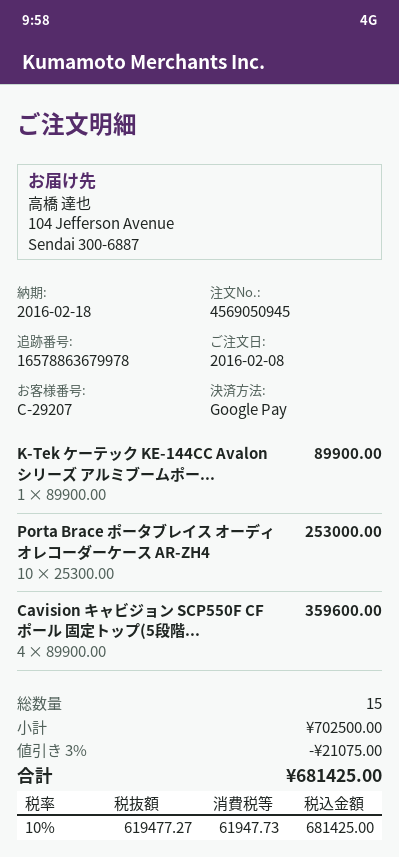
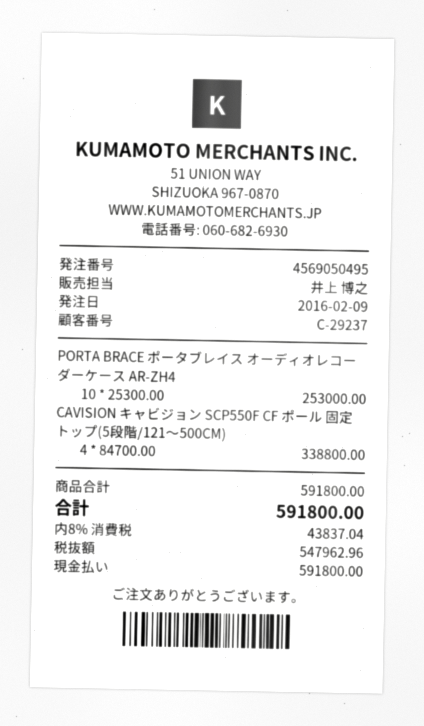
order number: 4569050945 -> 4569050495
order date: 2016-02-08 -> 2016-02-09
customer number: C-29207 -> C-29237
payment method: Google Pay -> cash
K-Tek ケーテック KE-144CC Avalonシリーズ アルミブームポー...: 1 x 89900.00 = 89900.00 -> none
Cavision キャビジョン SCP550F CF ポール 固定トップ(5段階...: 4 x 89900.00 = 359600.00 -> 4 x 84700.00 = 338800.00
subtotal: 702500.00 -> 591800.00
discount: 3% = 21075.00 -> none
net: 619477.27 -> 547962.96
tax: 10% = 61947.73 -> 8% = 43837.04
total: 681425.00 -> 591800.00

